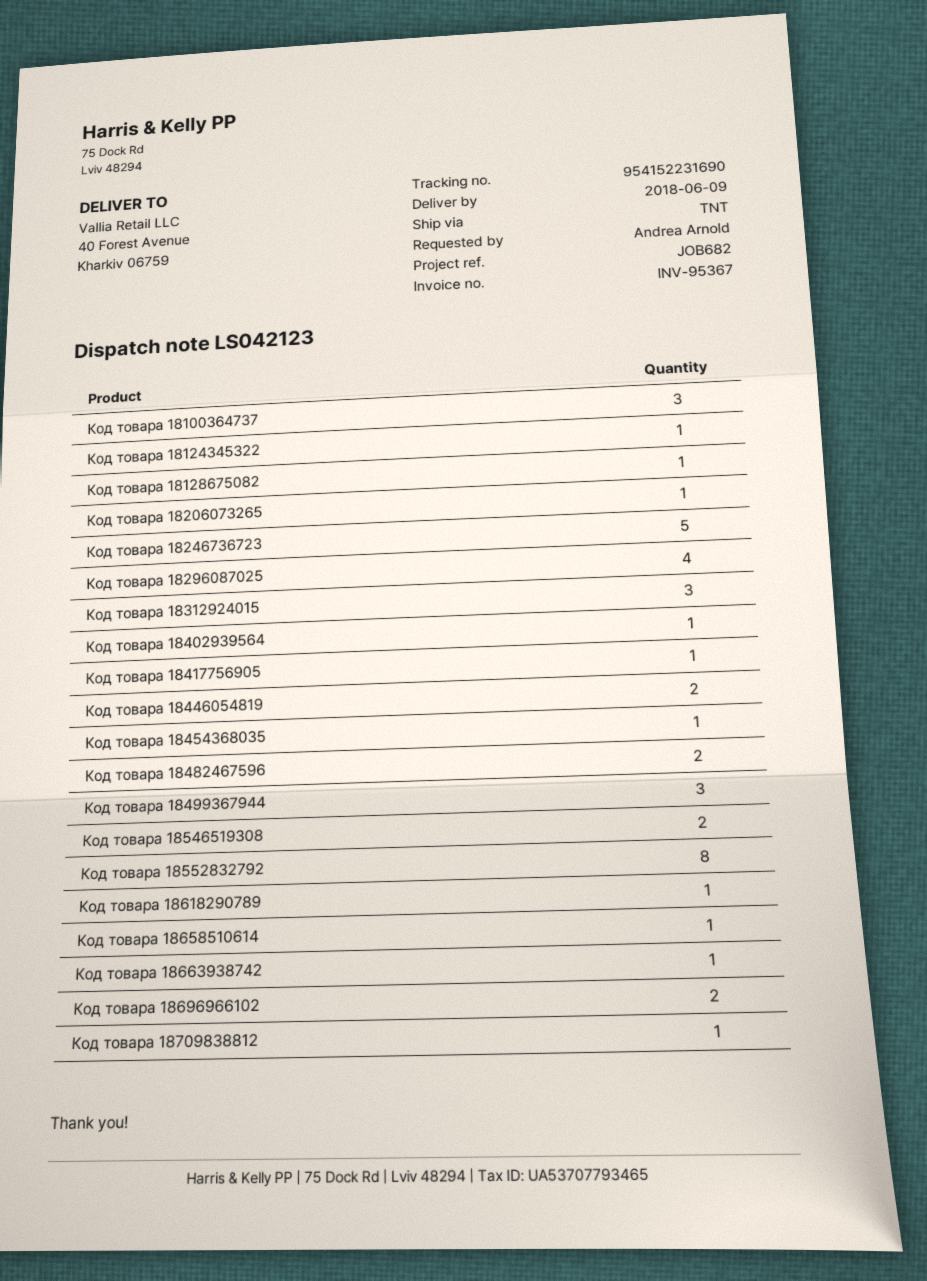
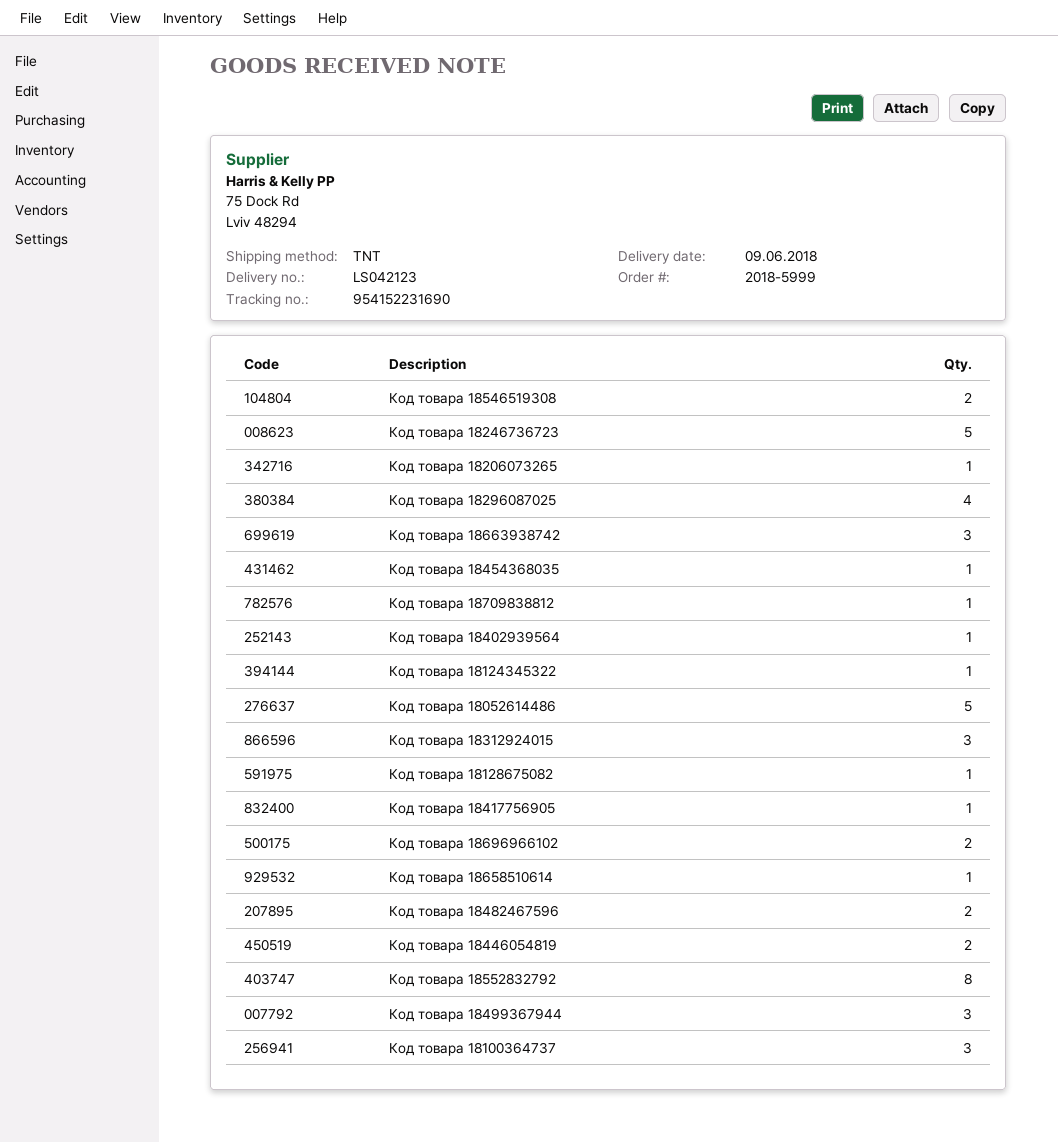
Код товара 18618290789: 1 -> none
Код товара 18663938742: 1 -> 3
Код товара 18052614486: none -> 5

